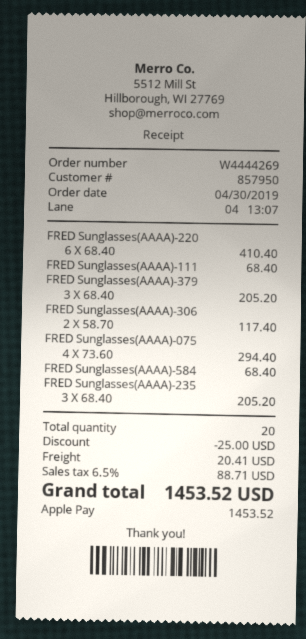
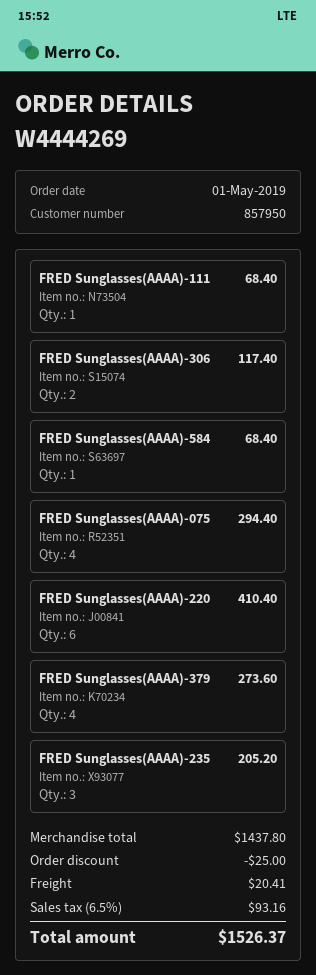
order date: 2019-04-30 -> 2019-05-01
FRED Sunglasses(AAAA)-379: 3 for 205.20 -> 4 for 273.60
tax: 6.5% = 88.71 -> 6.5% = 93.16
total: 1453.52 -> 1526.37

